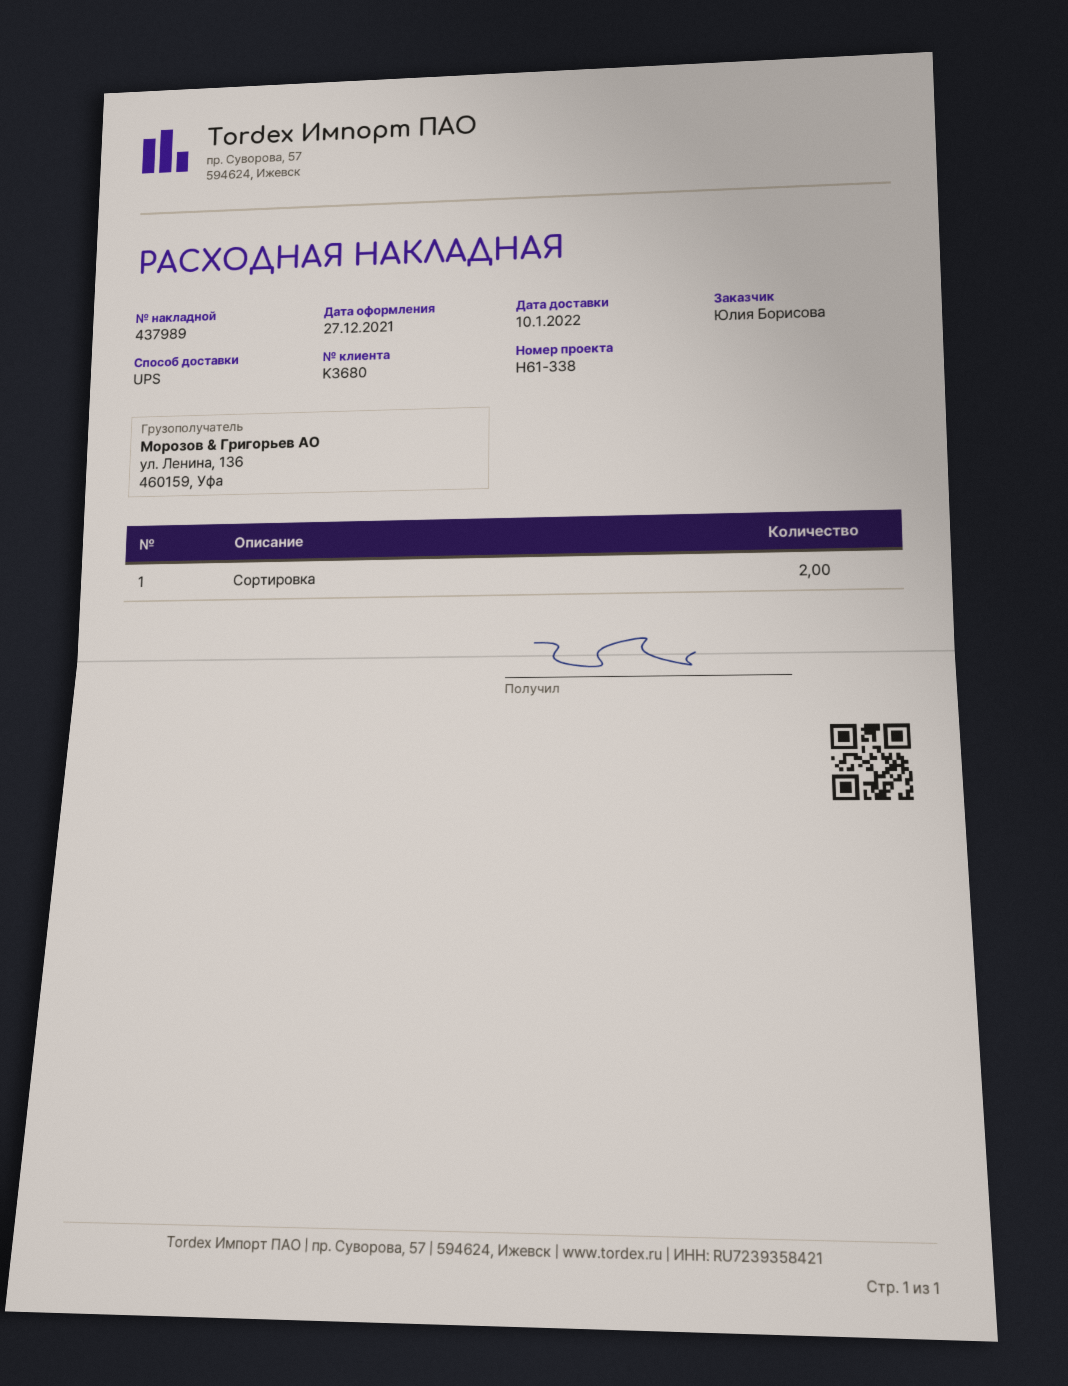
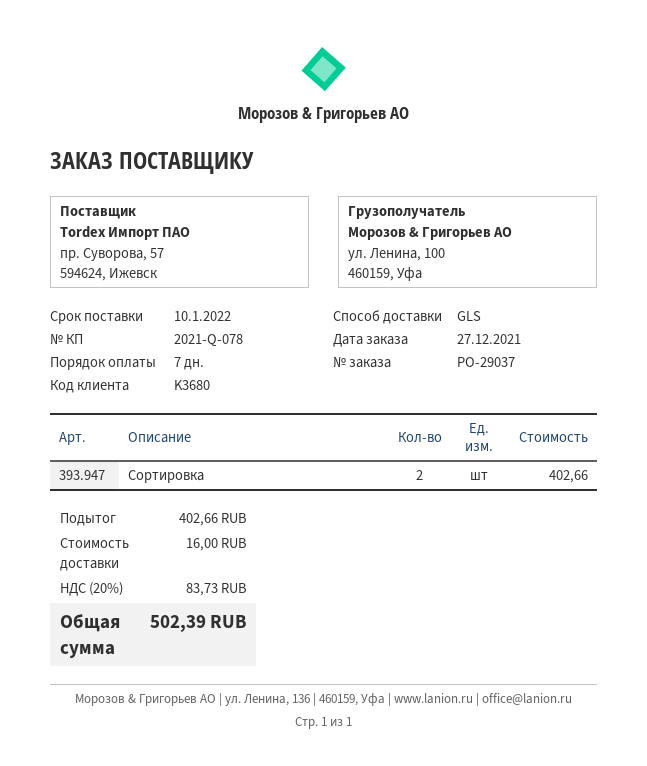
shipping method: UPS -> GLS
ship to: ул. Ленина, 136, 460159, Уфа -> ул. Ленина, 100, 460159, Уфа

